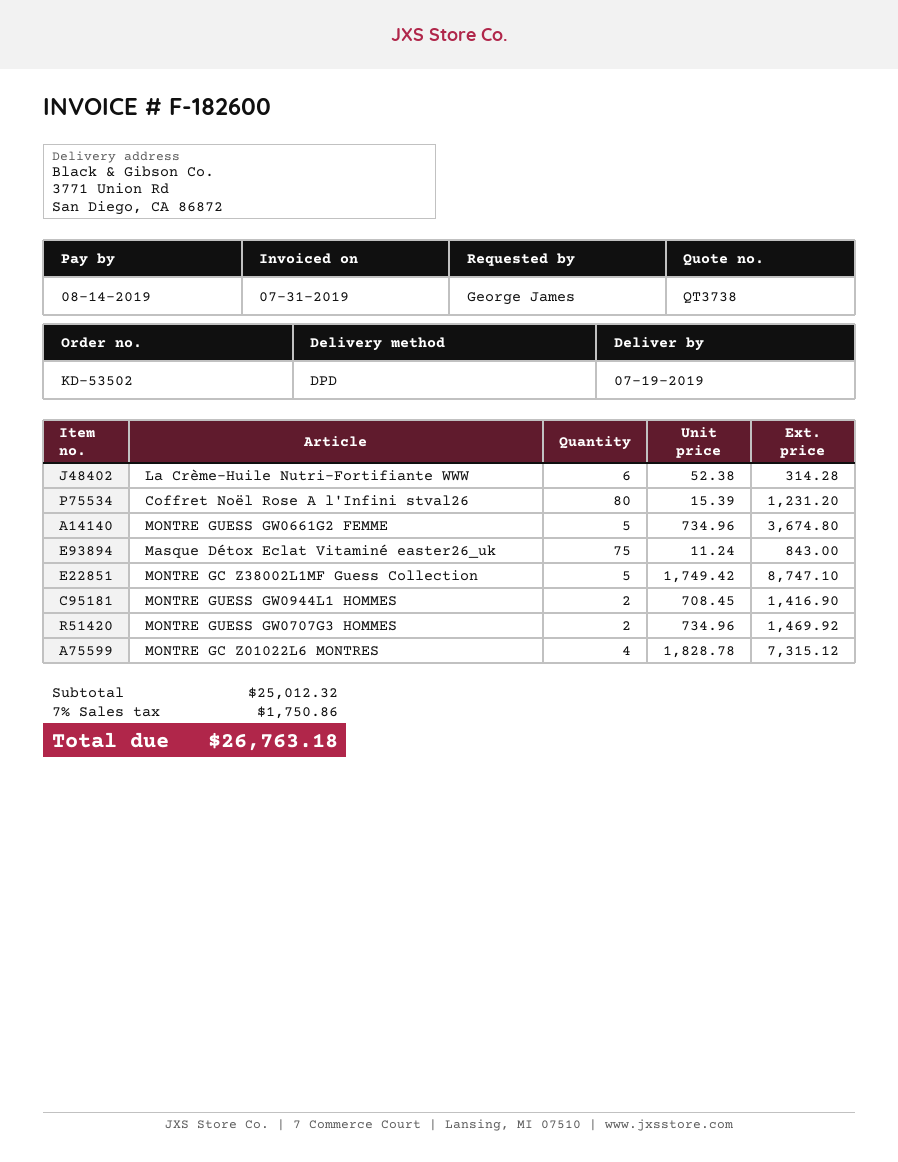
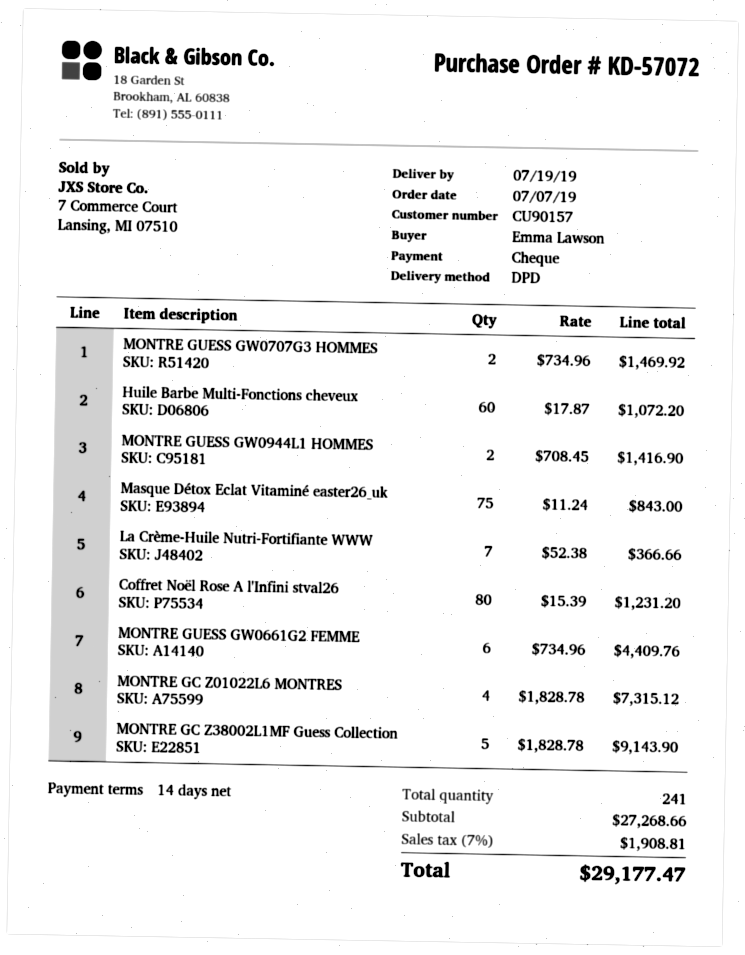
order number: KD-53502 -> KD-57072
ordered by: George James -> Emma Lawson
La Crème-Huile Nutri-Fortifiante WWW: 6 x 52.38 = 314.28 -> 7 x 52.38 = 366.66
MONTRE GUESS GW0661G2 FEMME: 5 x 734.96 = 3674.80 -> 6 x 734.96 = 4409.76
MONTRE GC Z38002L1MF Guess Collection: 5 x 1749.42 = 8747.10 -> 5 x 1828.78 = 9143.90
Huile Barbe Multi-Fonctions cheveux: none -> 60 x 17.87 = 1072.20
subtotal: 25012.32 -> 27268.66
tax: 7% = 1750.86 -> 7% = 1908.81
total: 26763.18 -> 29177.47

